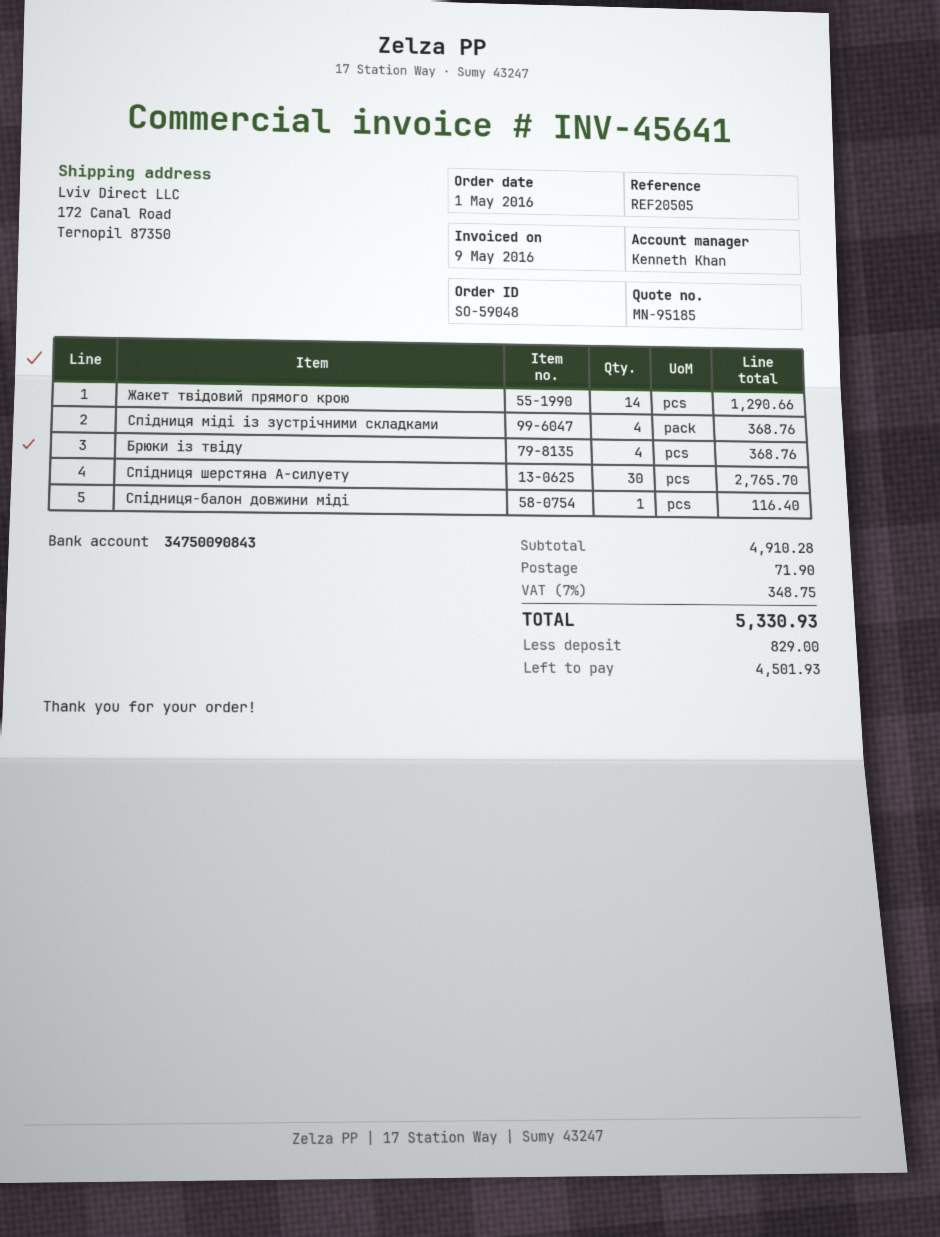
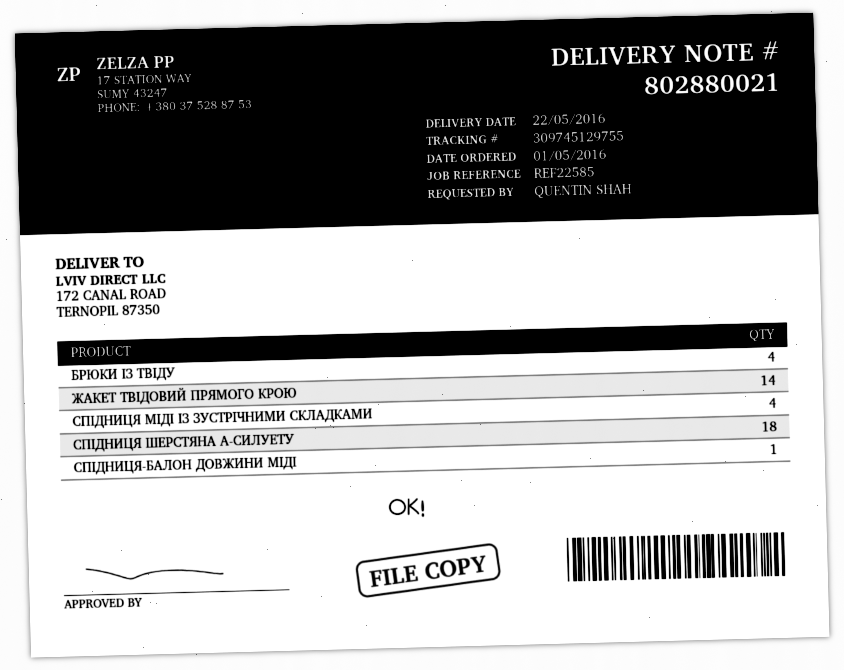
reference: REF20505 -> REF22585
Спідниця шерстяна А-силуету: 30 -> 18

